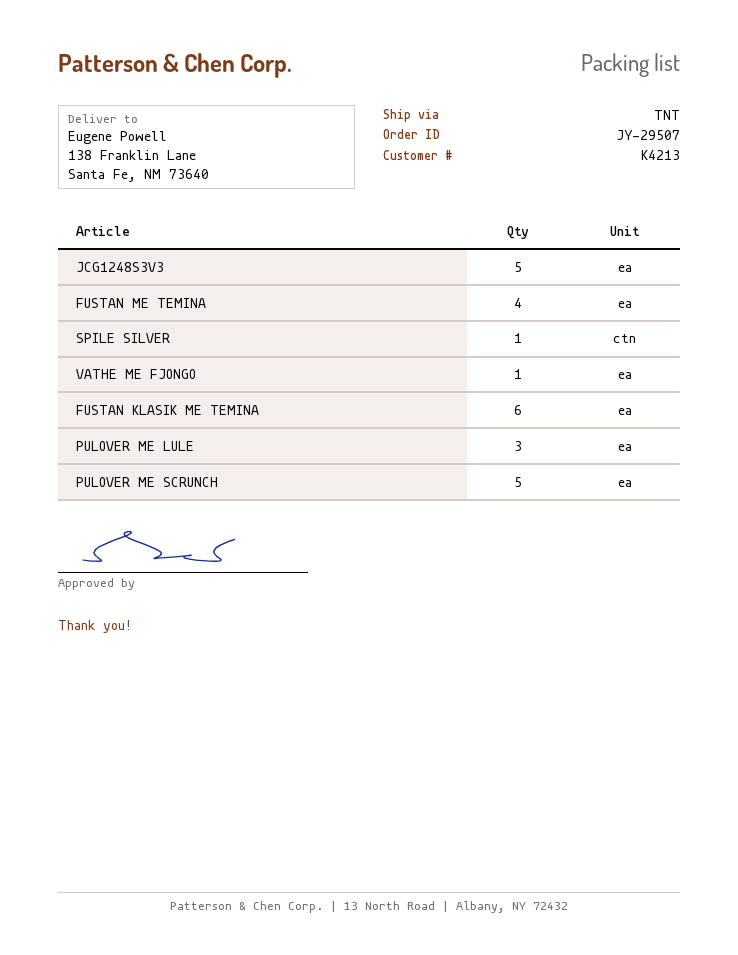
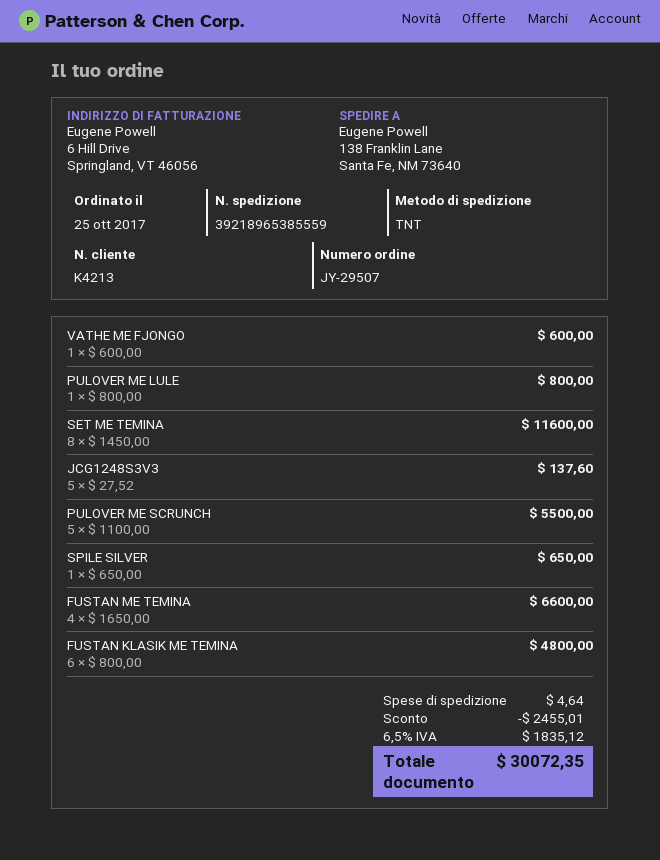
PULOVER ME LULE: 3 -> 1
SET ME TEMINA: none -> 8

